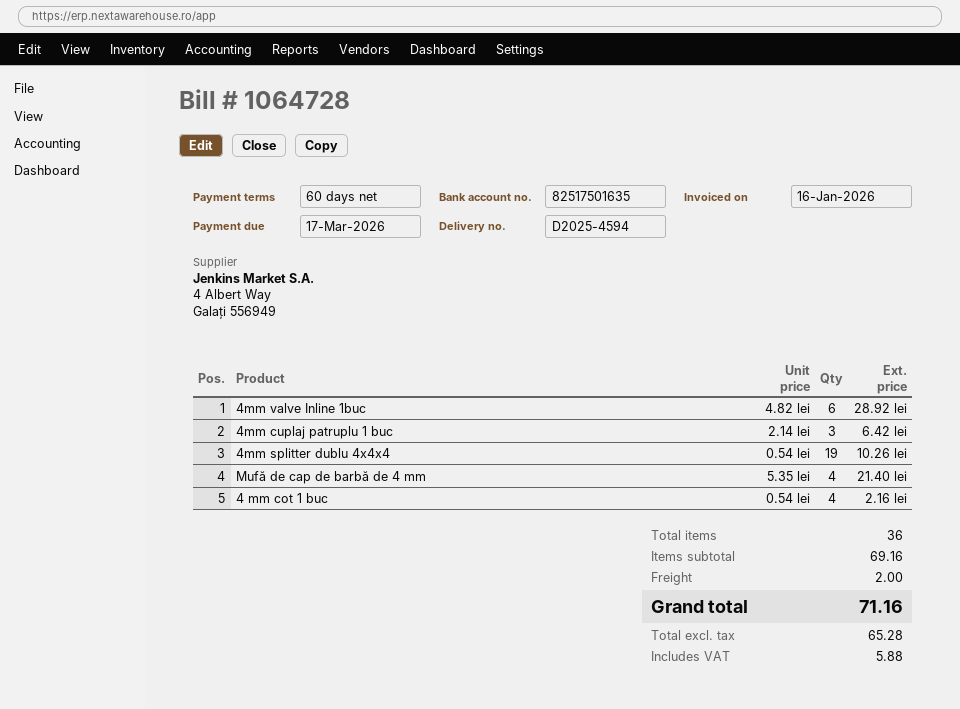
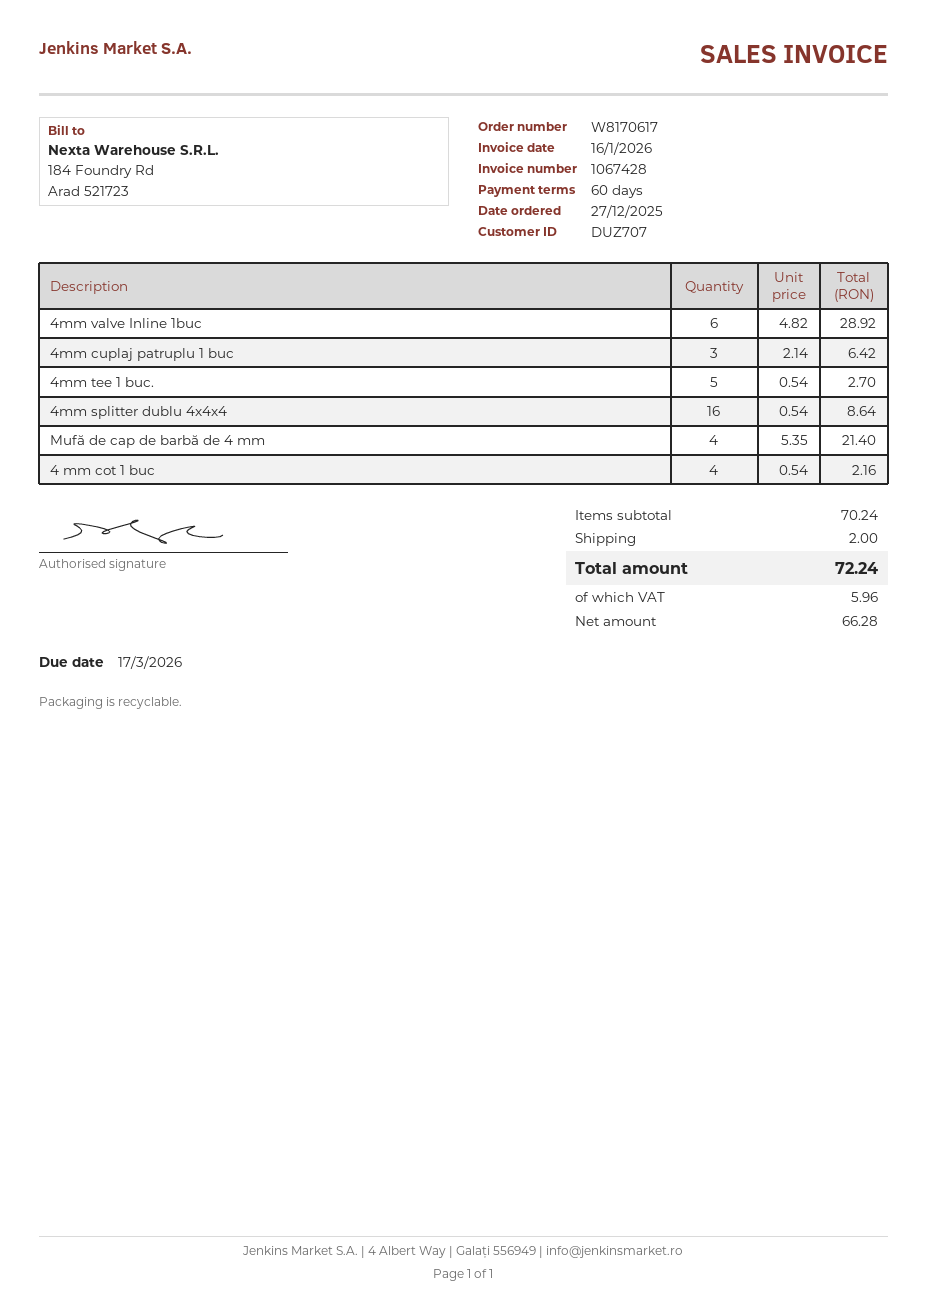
invoice number: 1064728 -> 1067428
4mm splitter dublu 4x4x4: 19 x 0.54 = 10.26 -> 16 x 0.54 = 8.64
4mm tee 1 buc.: none -> 5 x 0.54 = 2.70
subtotal: 69.16 -> 70.24
net: 65.28 -> 66.28
tax: 5.88 -> 5.96
total: 71.16 -> 72.24

